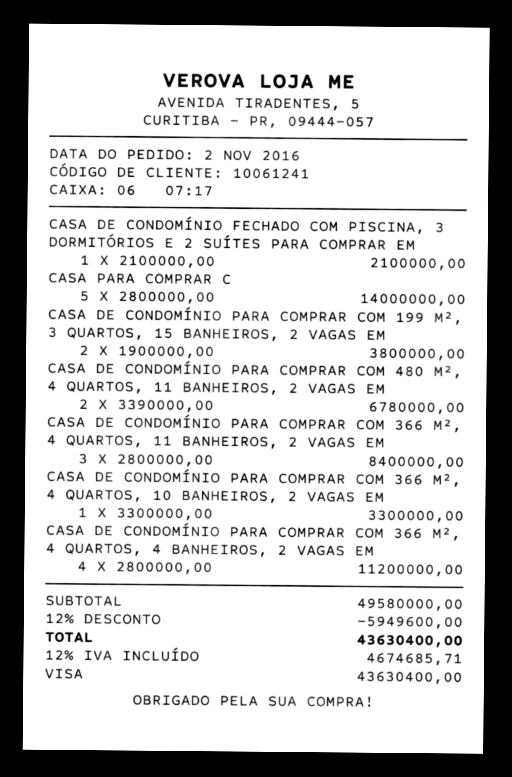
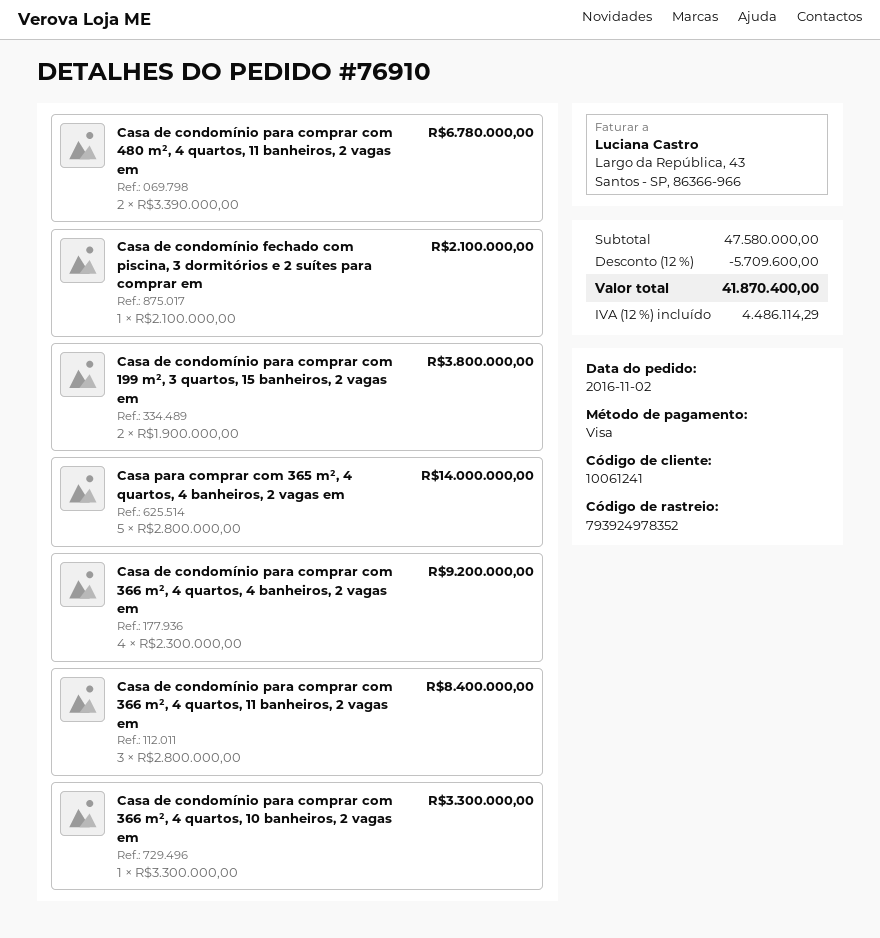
CASA DE CONDOMÍNIO PARA COMPRAR COM 366 M², 4 QUARTOS, 4 BANHEIROS, 2 VAGAS EM: 4 x 2800000.00 = 11200000.00 -> 4 x 2300000.00 = 9200000.00
subtotal: 49580000.00 -> 47580000.00
discount: 12% = 5949600.00 -> 12% = 5709600.00
tax: 12% = 4674685.71 -> 12% = 4486114.29
total: 43630400.00 -> 41870400.00

